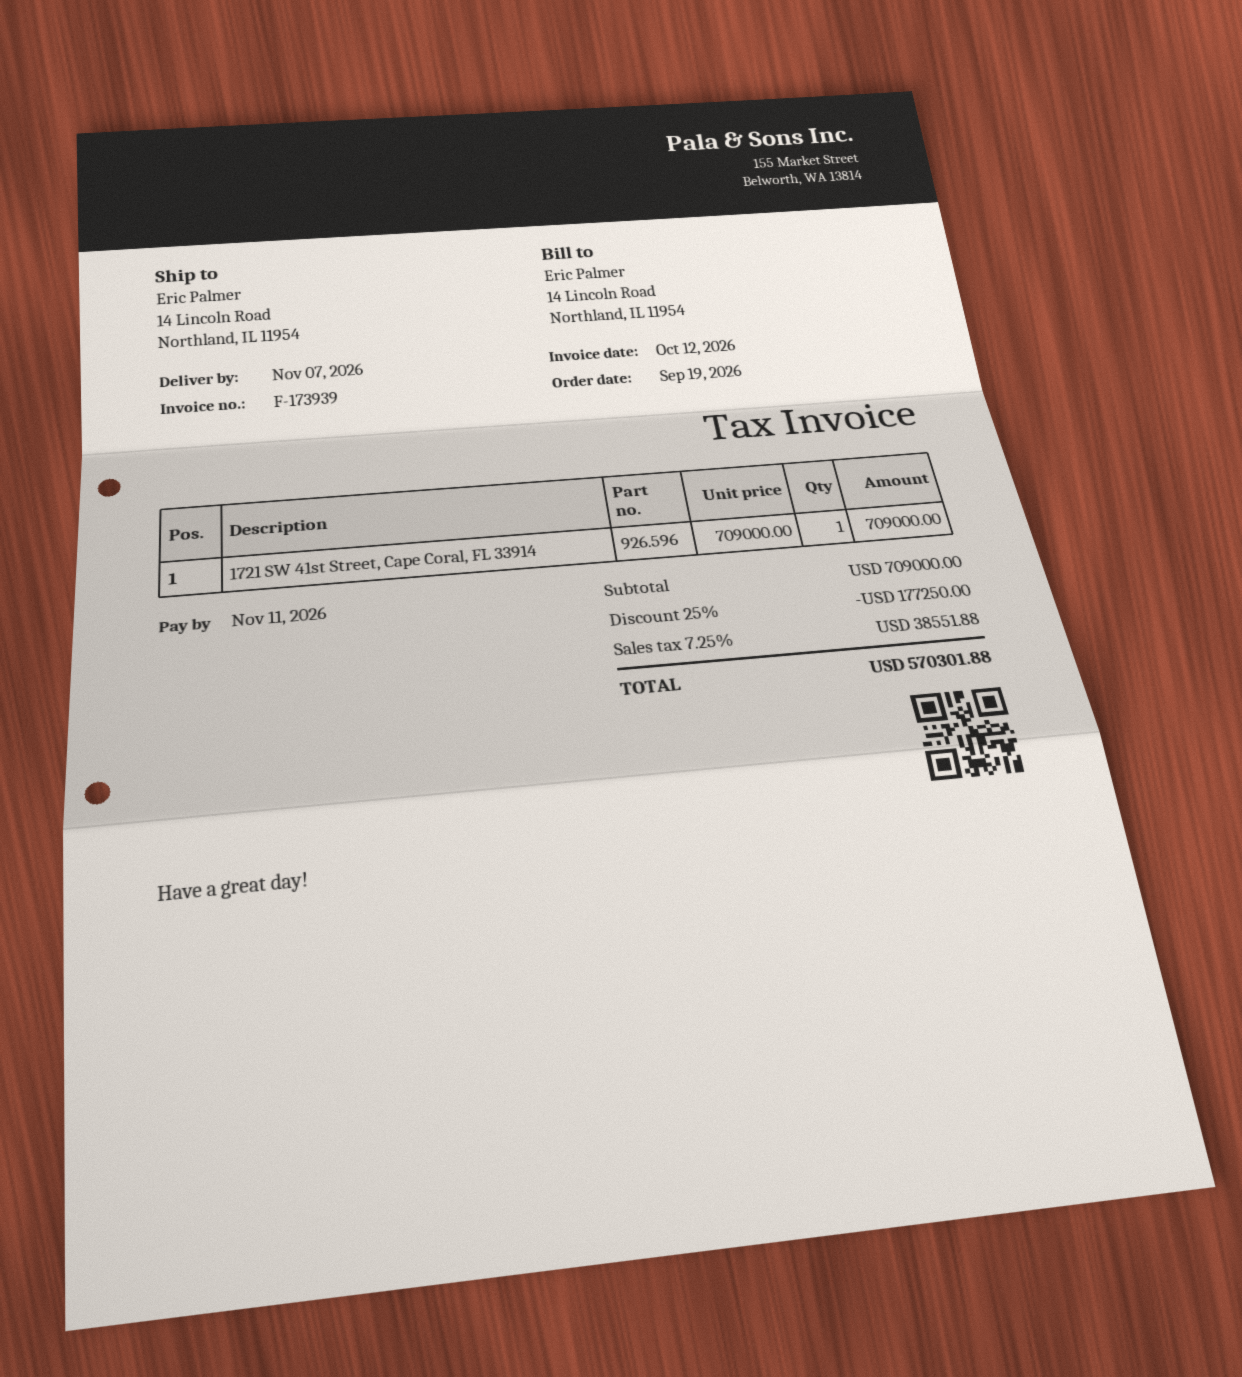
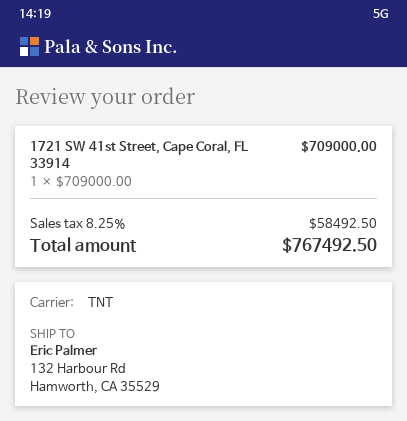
ship to: 14 Lincoln Road, Northland, IL 11954 -> 132 Harbour Rd, Hamworth, CA 35529
discount: 25% = 177250.00 -> none
tax: 7.25% = 38551.88 -> 8.25% = 58492.50
total: 570301.88 -> 767492.50

